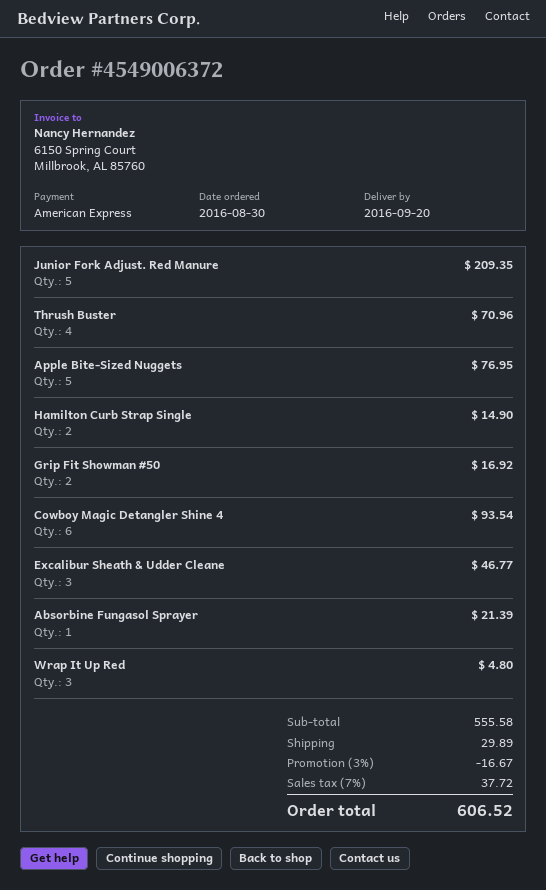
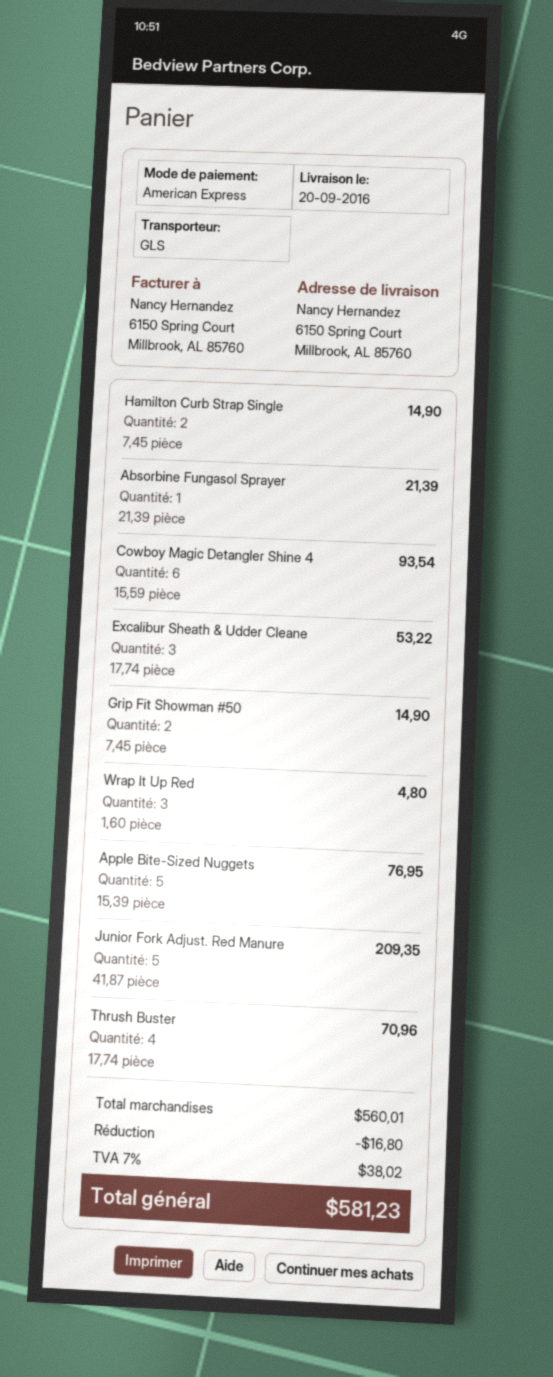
Grip Fit Showman #50: 2 for 16.92 -> 2 for 14.90
Excalibur Sheath & Udder Cleane: 3 for 46.77 -> 3 for 53.22
subtotal: 555.58 -> 560.01
discount: 16.67 -> 16.80
shipping: 29.89 -> none
tax: 7% = 37.72 -> 7% = 38.02
total: 606.52 -> 581.23

